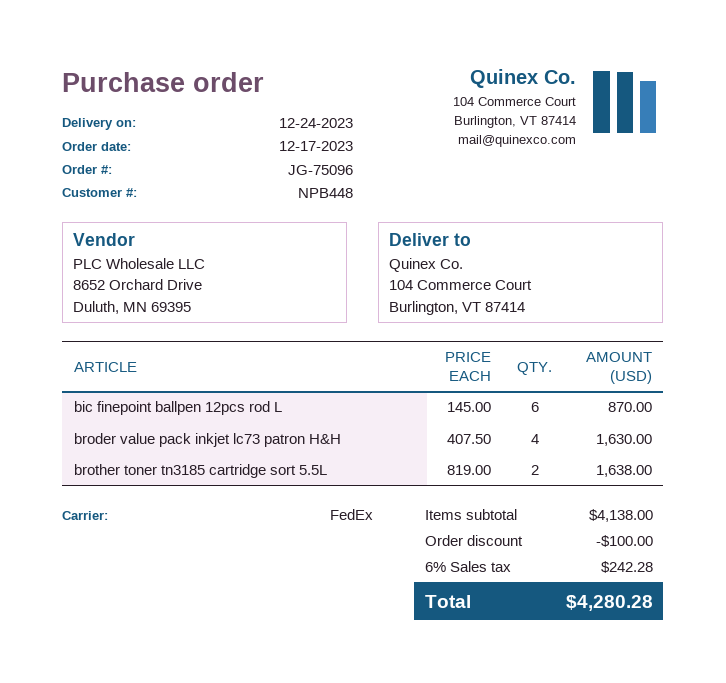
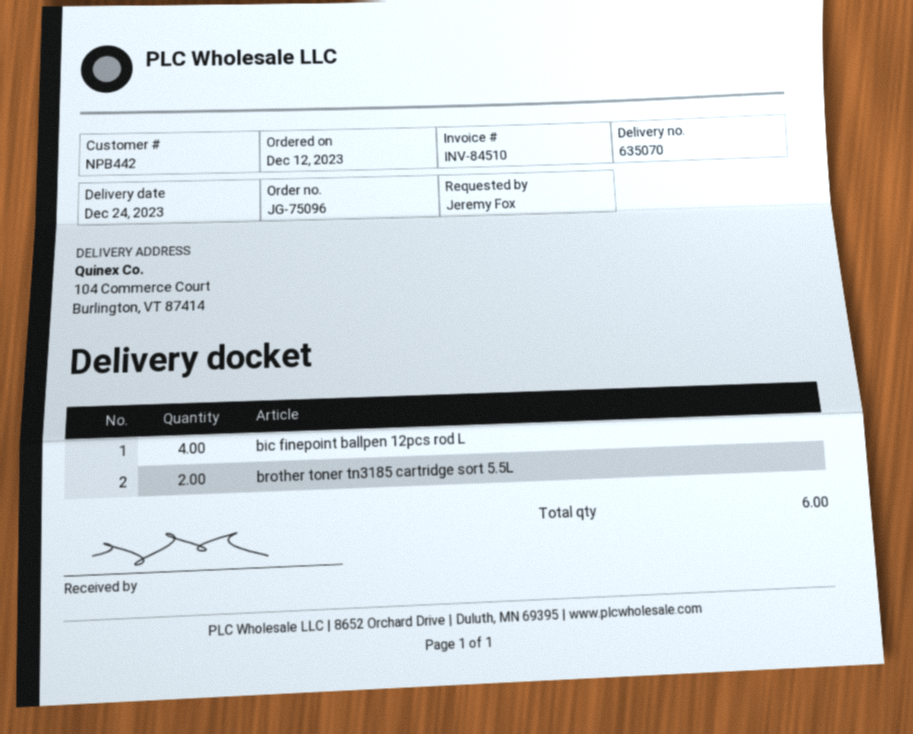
order date: 2023-12-17 -> 2023-12-12
customer number: NPB448 -> NPB442
bic finepoint ballpen 12pcs rod L: 6 -> 4
broder value pack inkjet lc73 patron H&H: 4 -> none

